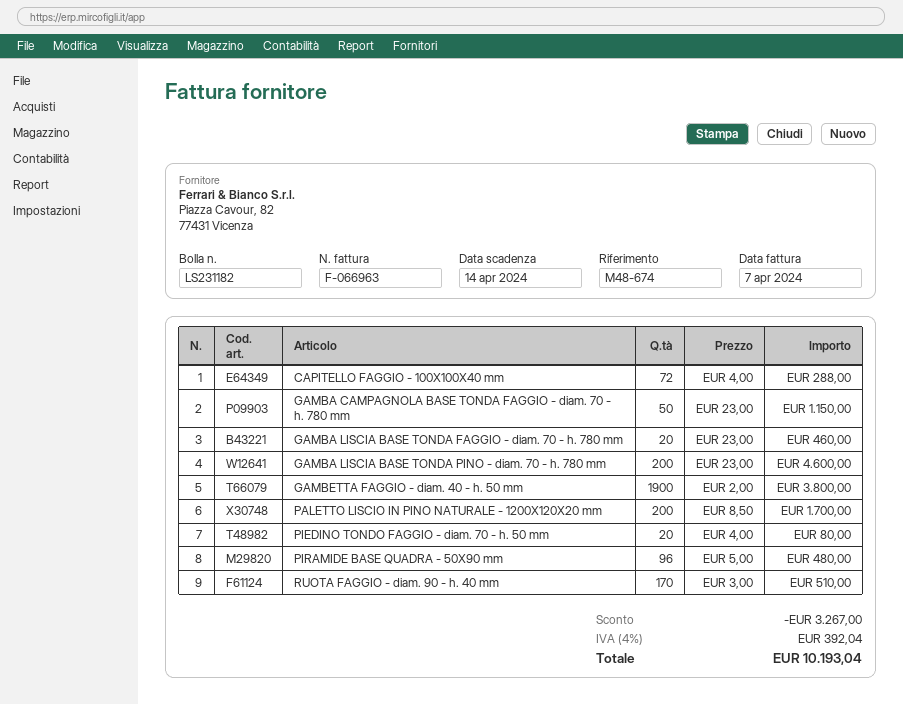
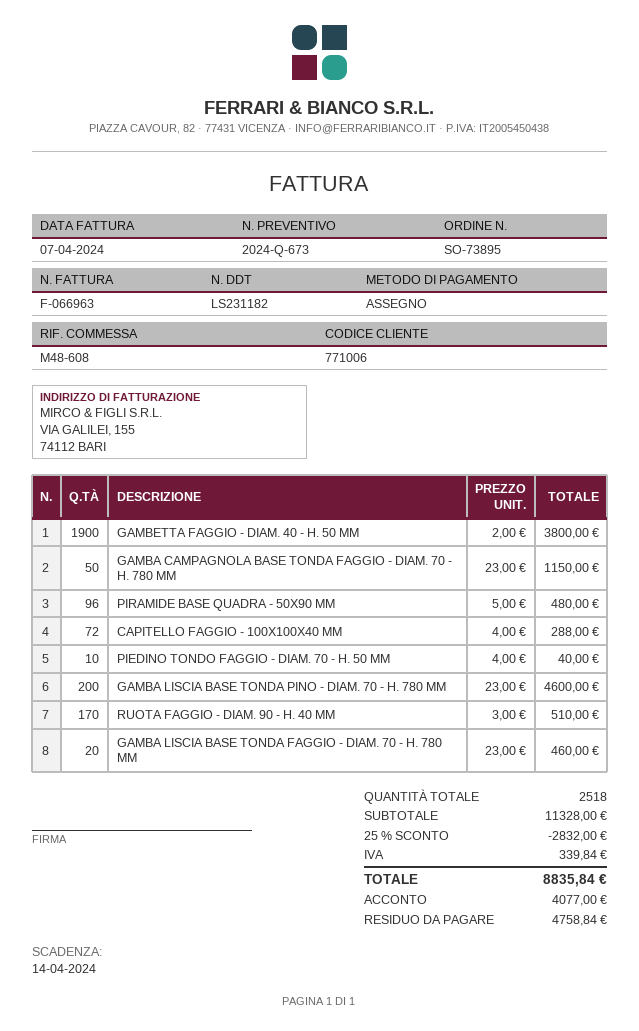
reference: M48-674 -> M48-608
PALETTO LISCIO IN PINO NATURALE - 1200X120X20 mm: 200 x 8.50 = 1700.00 -> none
PIEDINO TONDO FAGGIO - diam. 70 - h. 50 mm: 20 x 4.00 = 80.00 -> 10 x 4.00 = 40.00
discount: 3267.00 -> 2832.00
tax: 392.04 -> 339.84
total: 10193.04 -> 8835.84

